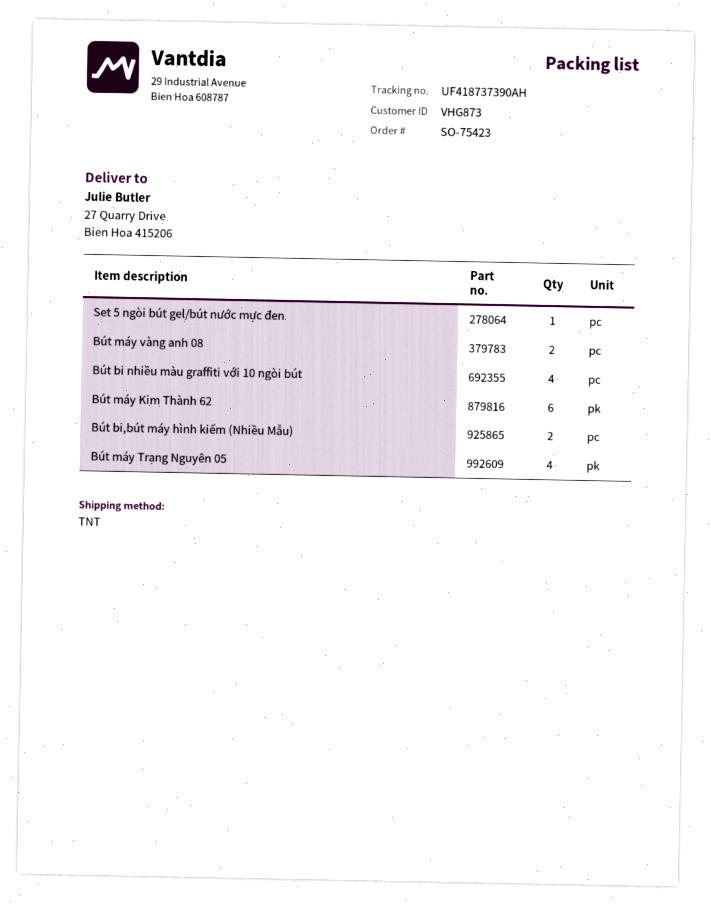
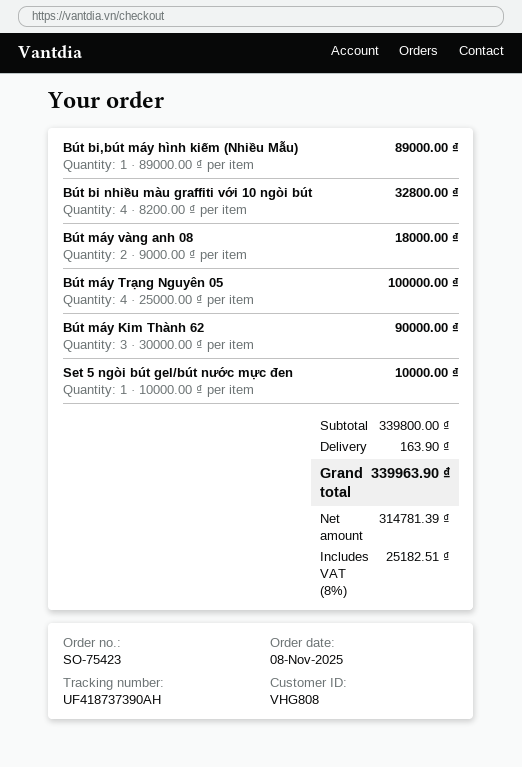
customer number: VHG873 -> VHG808
Bút máy Kim Thành 62: 6 -> 3
Bút bi,bút máy hình kiếm (Nhiều Mẫu): 2 -> 1

